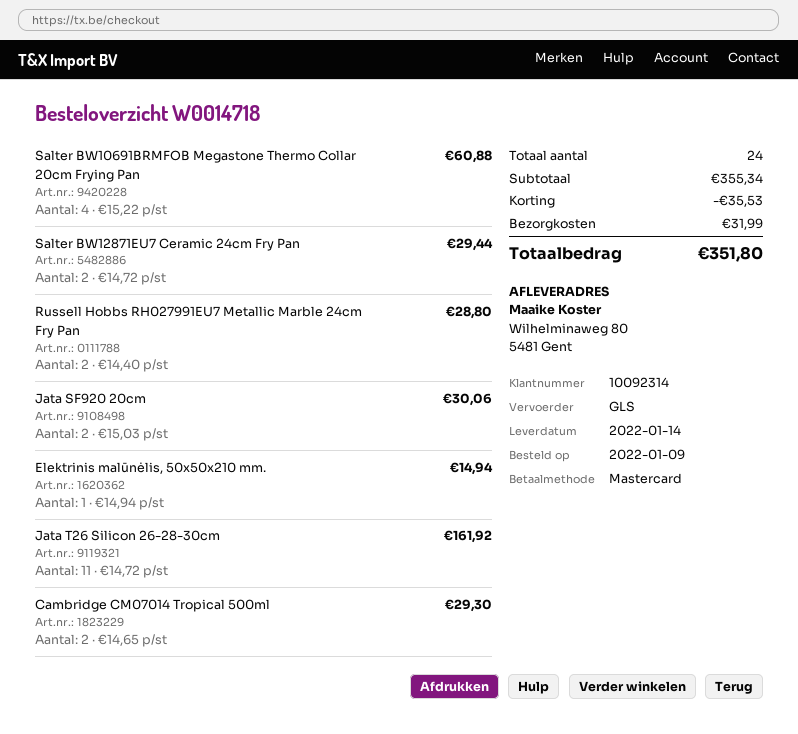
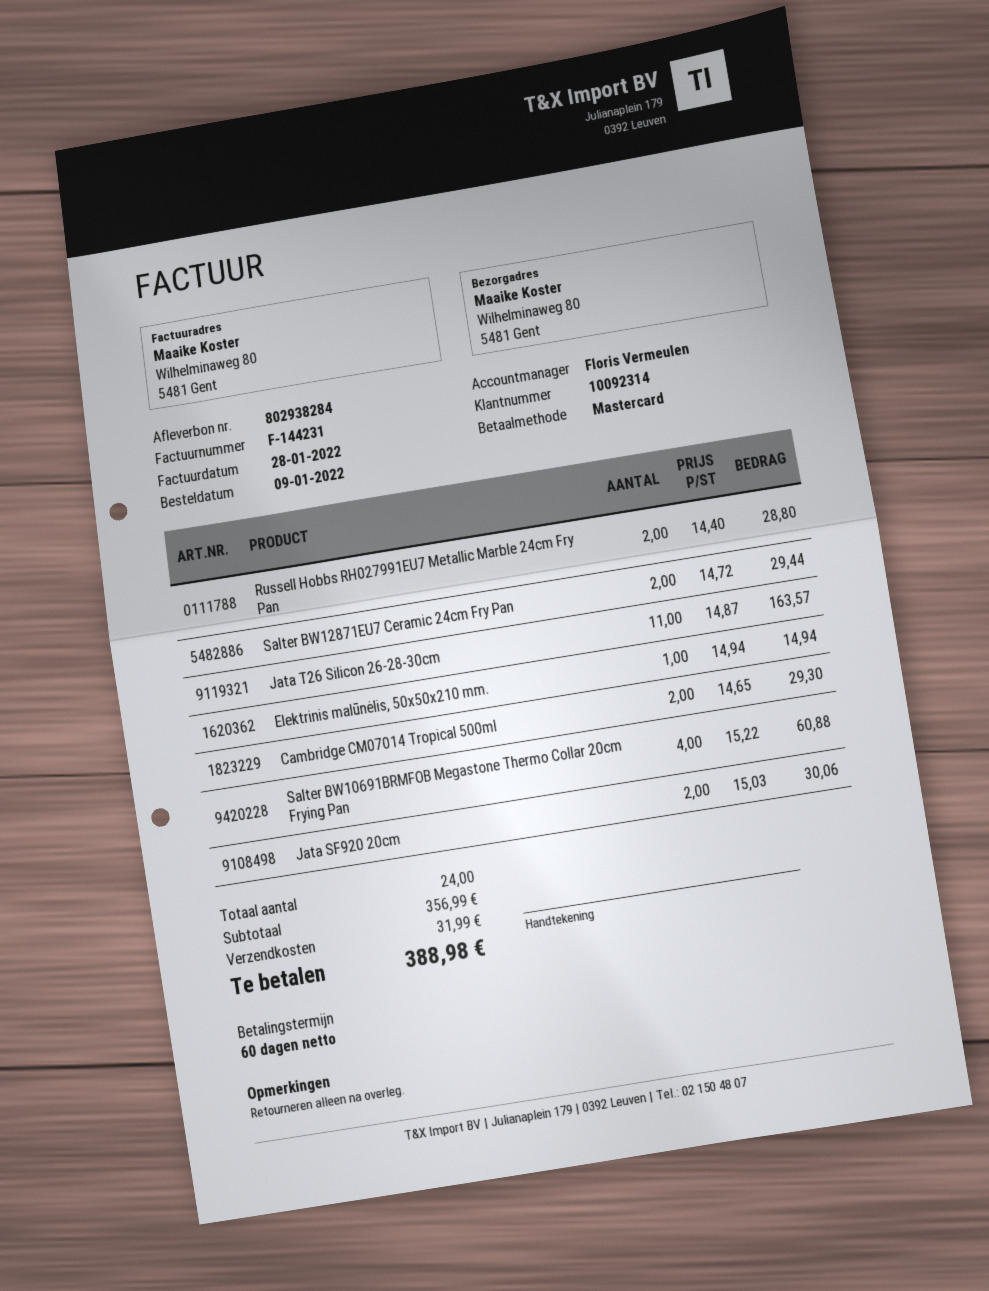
Jata T26 Silicon 26-28-30cm: 11 x 14.72 = 161.92 -> 11 x 14.87 = 163.57
subtotal: 355.34 -> 356.99
discount: 35.53 -> none
total: 351.80 -> 388.98

